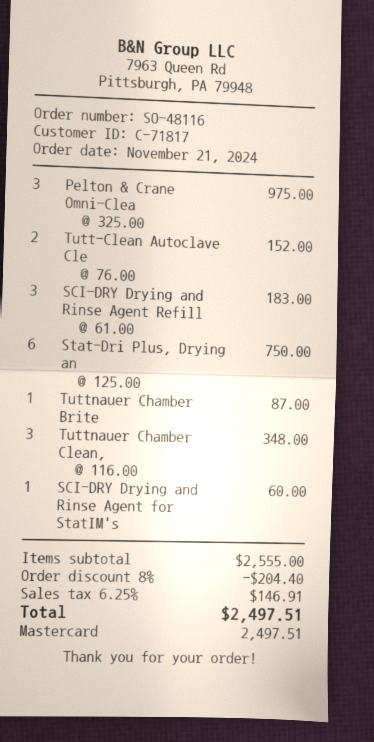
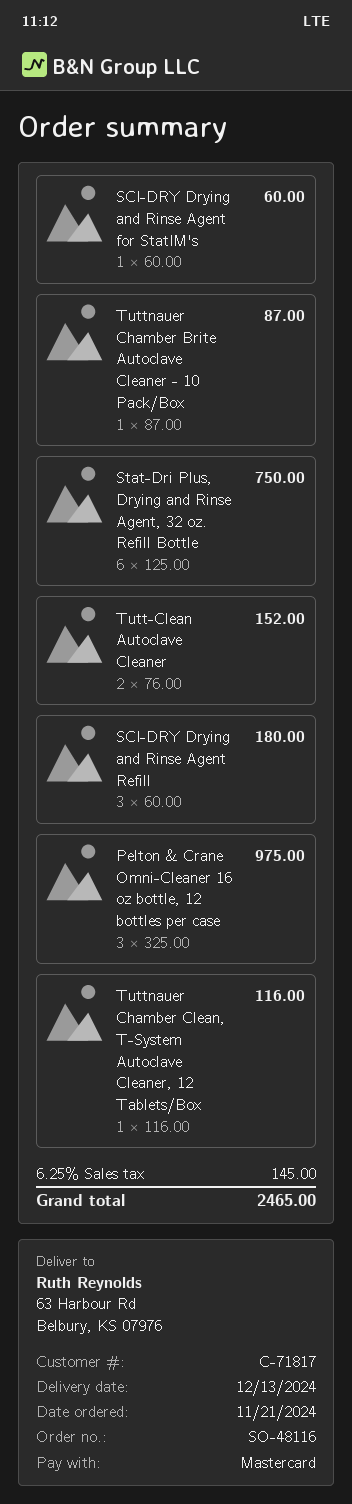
SCI-DRY Drying and Rinse Agent Refill: 3 x 61.00 = 183.00 -> 3 x 60.00 = 180.00
Tuttnauer Chamber Clean,: 3 x 116.00 = 348.00 -> 1 x 116.00 = 116.00
discount: 8% = 204.40 -> none
tax: 6.25% = 146.91 -> 6.25% = 145.00
total: 2497.51 -> 2465.00

